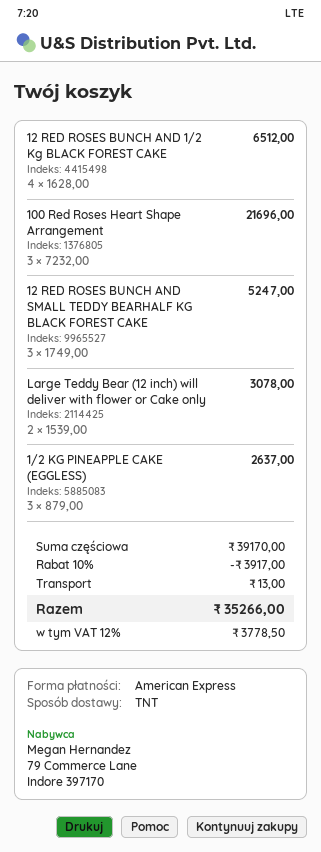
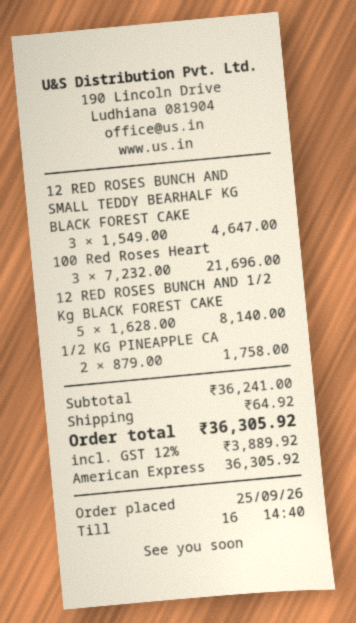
12 RED ROSES BUNCH AND 1/2 Kg BLACK FOREST CAKE: 4 x 1628.00 = 6512.00 -> 5 x 1628.00 = 8140.00
12 RED ROSES BUNCH AND SMALL TEDDY BEARHALF KG BLACK FOREST CAKE: 3 x 1749.00 = 5247.00 -> 3 x 1549.00 = 4647.00
Large Teddy Bear (12 inch) will deliver with flower or Cake only: 2 x 1539.00 = 3078.00 -> none
1/2 KG PINEAPPLE CAKE (EGGLESS): 3 x 879.00 = 2637.00 -> 2 x 879.00 = 1758.00
subtotal: 39170.00 -> 36241.00
discount: 10% = 3917.00 -> none
shipping: 13.00 -> 64.92
tax: 12% = 3778.50 -> 12% = 3889.92
total: 35266.00 -> 36305.92

